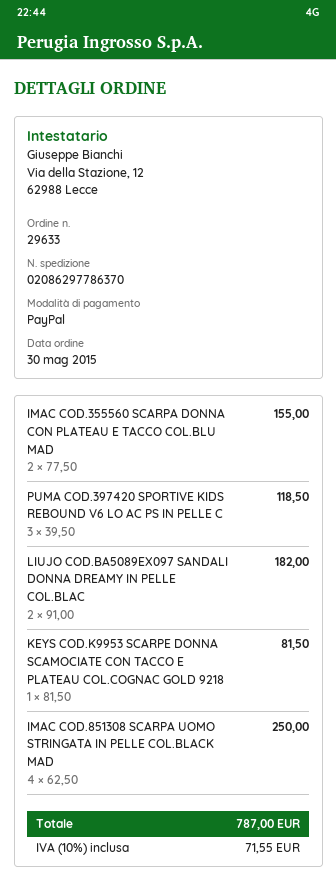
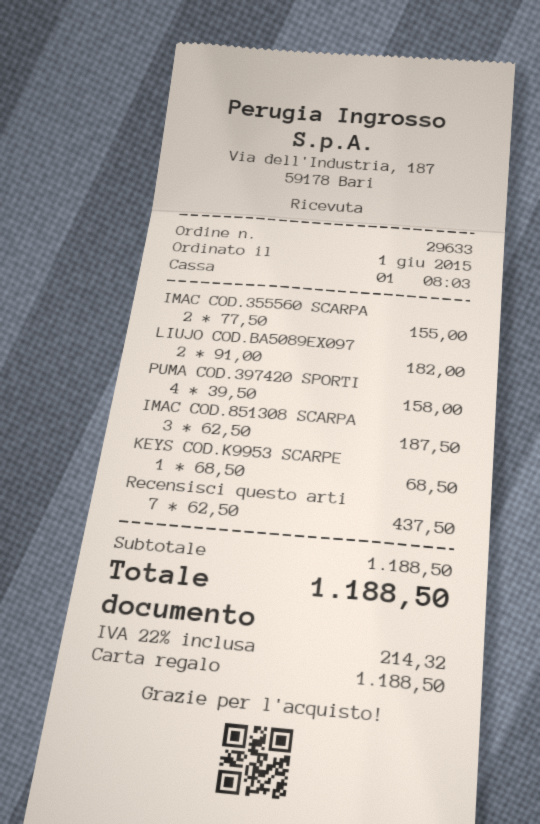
order date: 2015-05-30 -> 2015-06-01
payment method: PayPal -> gift card
PUMA COD.397420 SPORTIVE KIDS REBOUND V6 LO AC PS IN PELLE C: 3 x 39.50 = 118.50 -> 4 x 39.50 = 158.00
KEYS COD.K9953 SCARPE DONNA SCAMOCIATE CON TACCO E PLATEAU COL.COGNAC GOLD 9218: 1 x 81.50 = 81.50 -> 1 x 68.50 = 68.50
IMAC COD.851308 SCARPA UOMO STRINGATA IN PELLE COL.BLACK MAD: 4 x 62.50 = 250.00 -> 3 x 62.50 = 187.50
Recensisci questo arti: none -> 7 x 62.50 = 437.50
tax: 10% = 71.55 -> 22% = 214.32
total: 787.00 -> 1188.50

